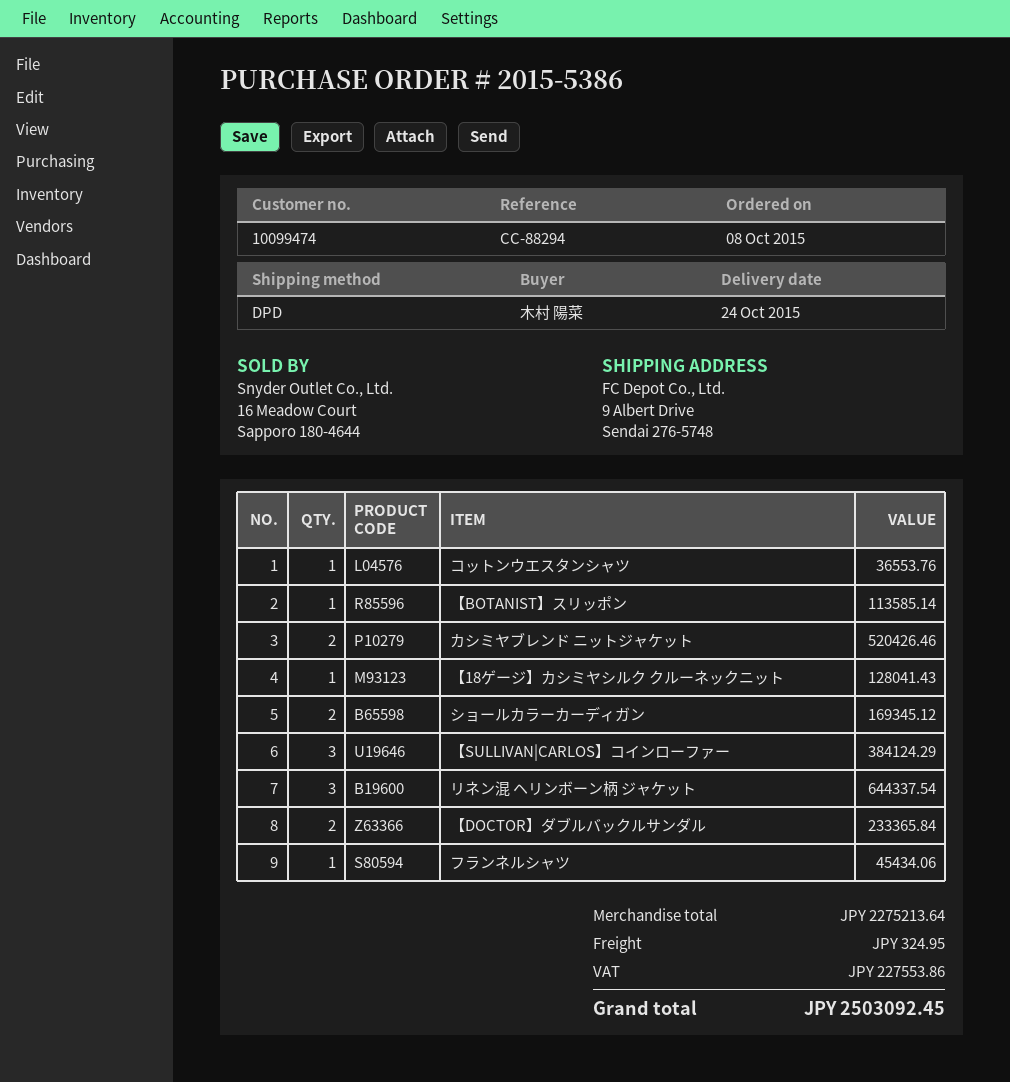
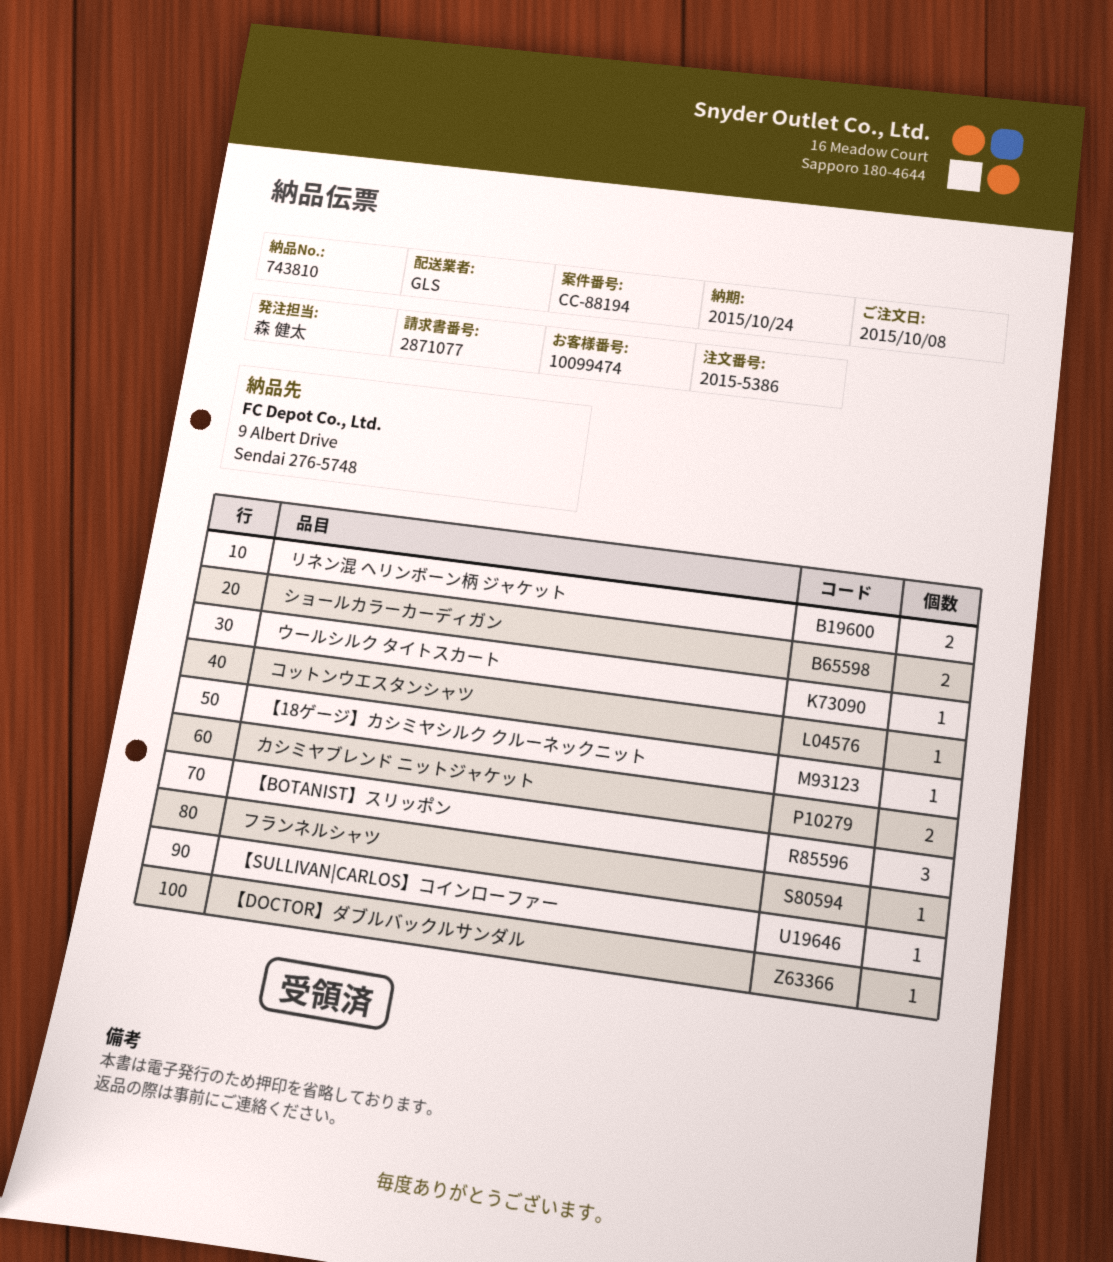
reference: CC-88294 -> CC-88194
ordered by: 木村 陽菜 -> 森 健太
shipping method: DPD -> GLS
【BOTANIST】スリッポン: 1 -> 3
【SULLIVAN|CARLOS】コインローファー: 3 -> 1
リネン混 ヘリンボーン柄 ジャケット: 3 -> 2
【DOCTOR】ダブルバックルサンダル: 2 -> 1
ウールシルク タイトスカート: none -> 1

